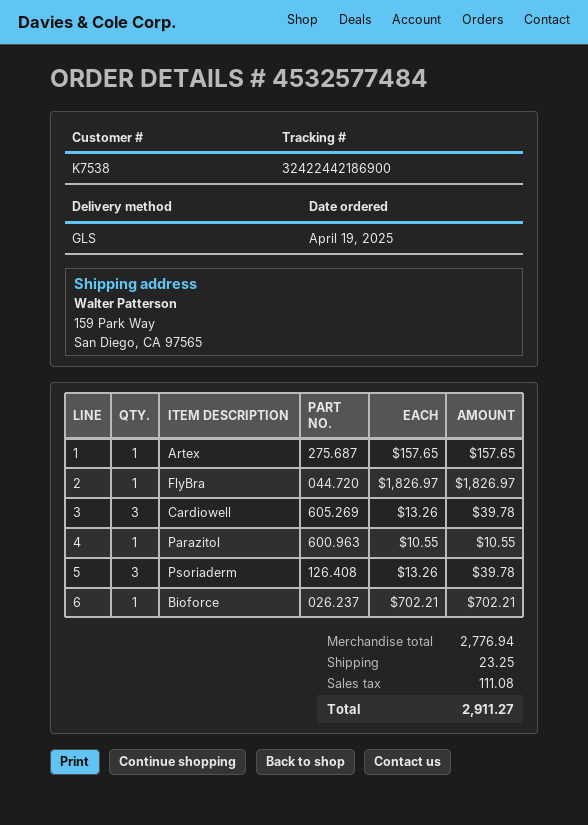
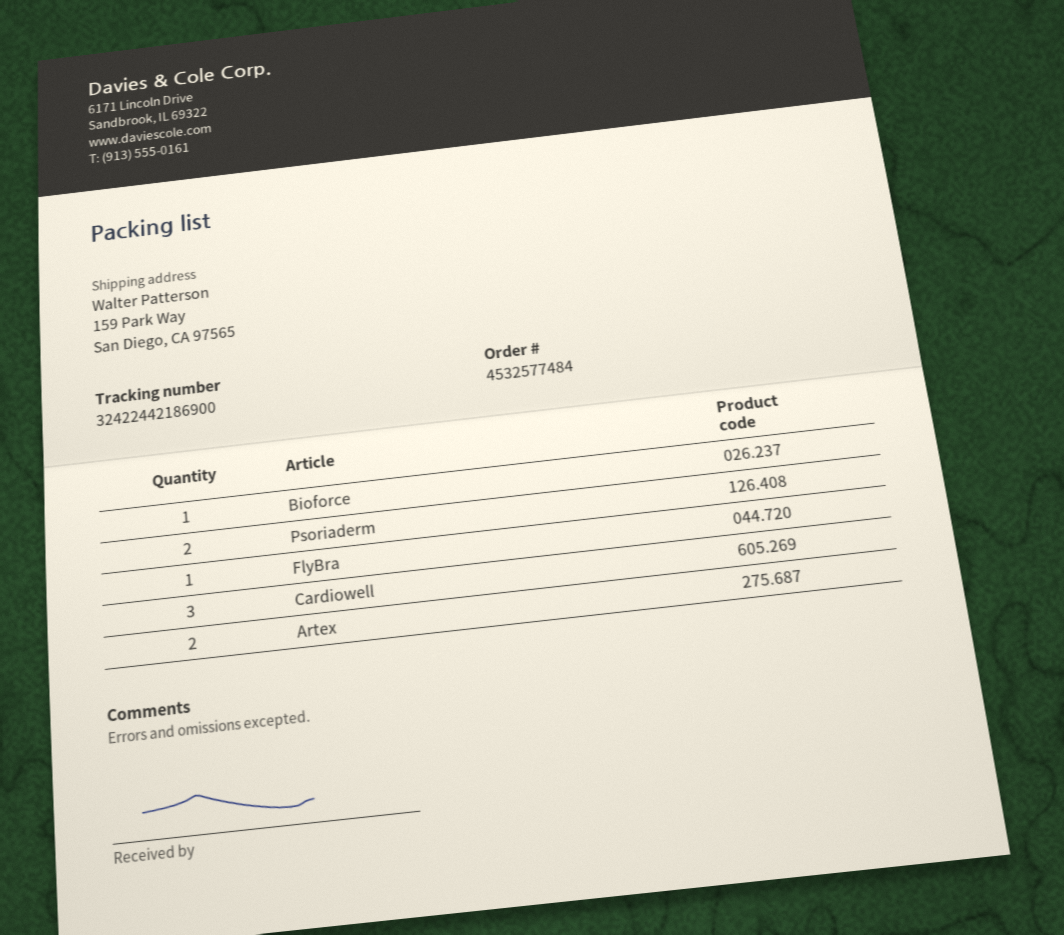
Artex: 1 -> 2
Parazitol: 1 -> none
Psoriaderm: 3 -> 2

